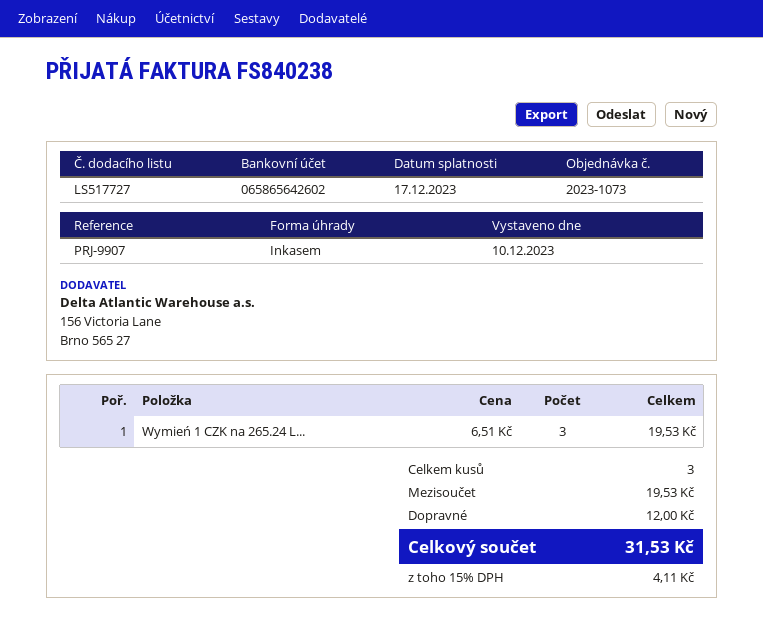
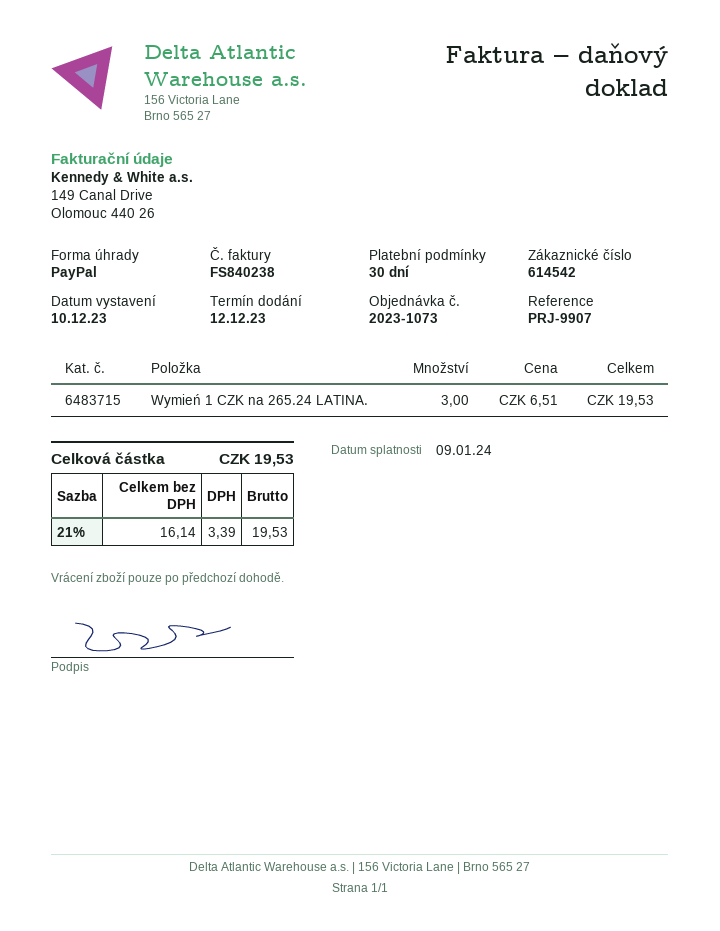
due date: 2023-12-17 -> 2024-01-09
payment method: direct debit -> PayPal
shipping: 12.00 -> none
tax: 15% = 4.11 -> 21% = 3.39
total: 31.53 -> 19.53

